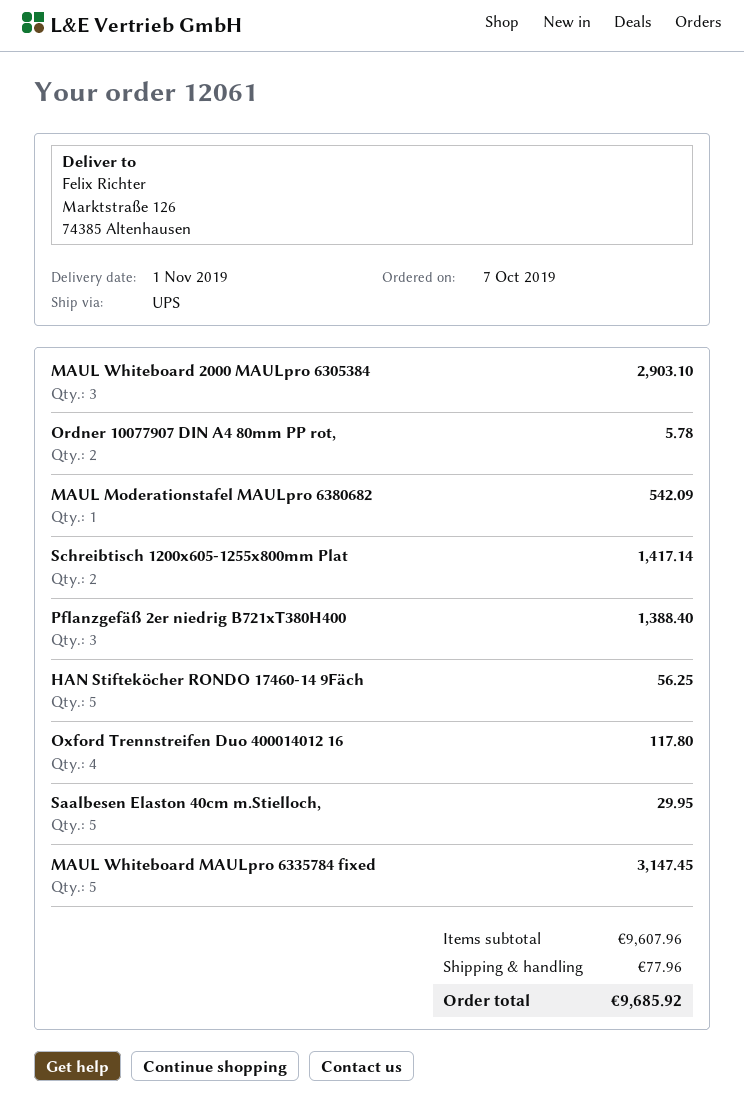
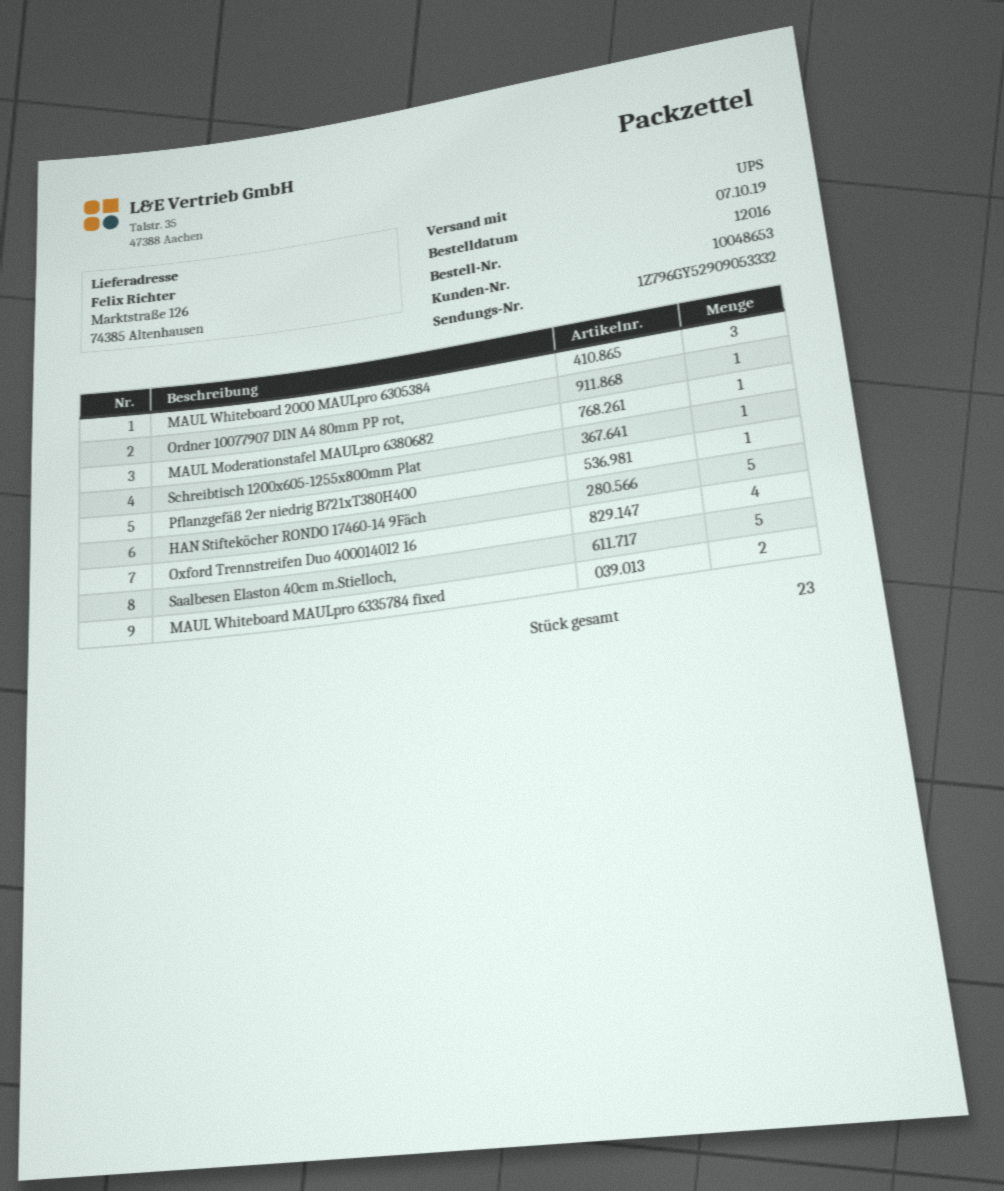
order number: 12061 -> 12016
Ordner 10077907 DIN A4 80mm PP rot,: 2 -> 1
Schreibtisch 1200x605-1255x800mm Plat: 2 -> 1
Pflanzgefäß 2er niedrig B721xT380H400: 3 -> 1
MAUL Whiteboard MAULpro 6335784 fixed: 5 -> 2

